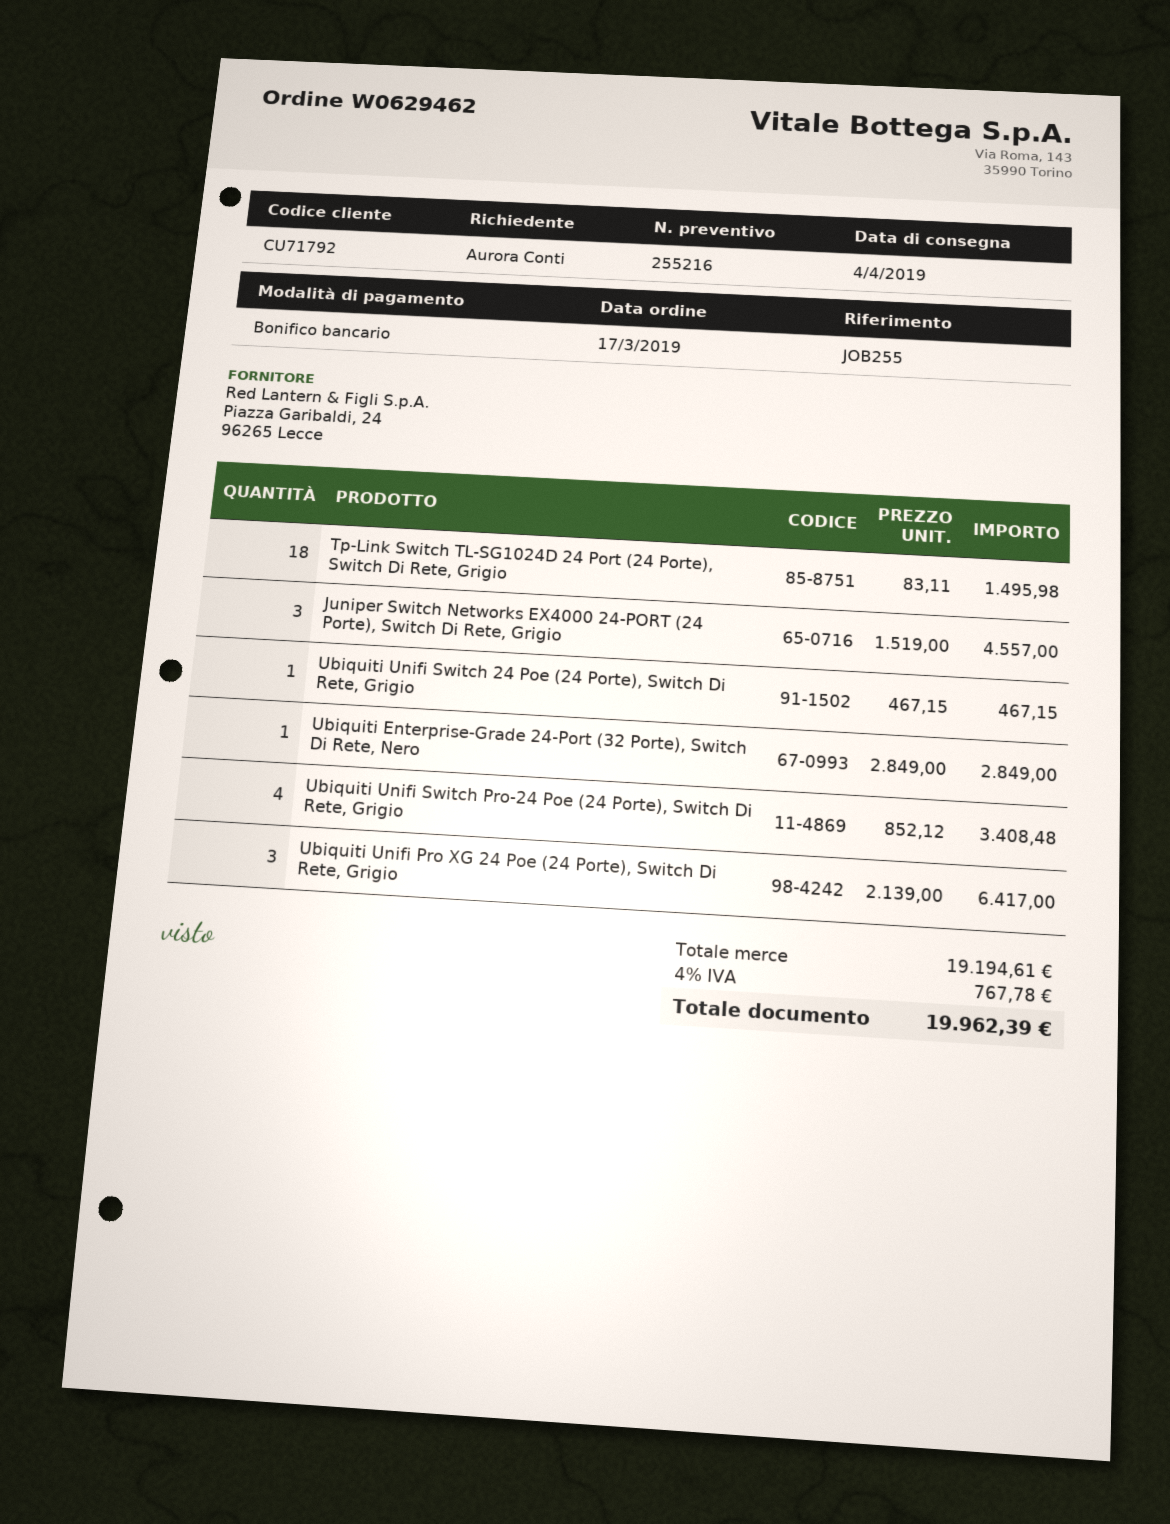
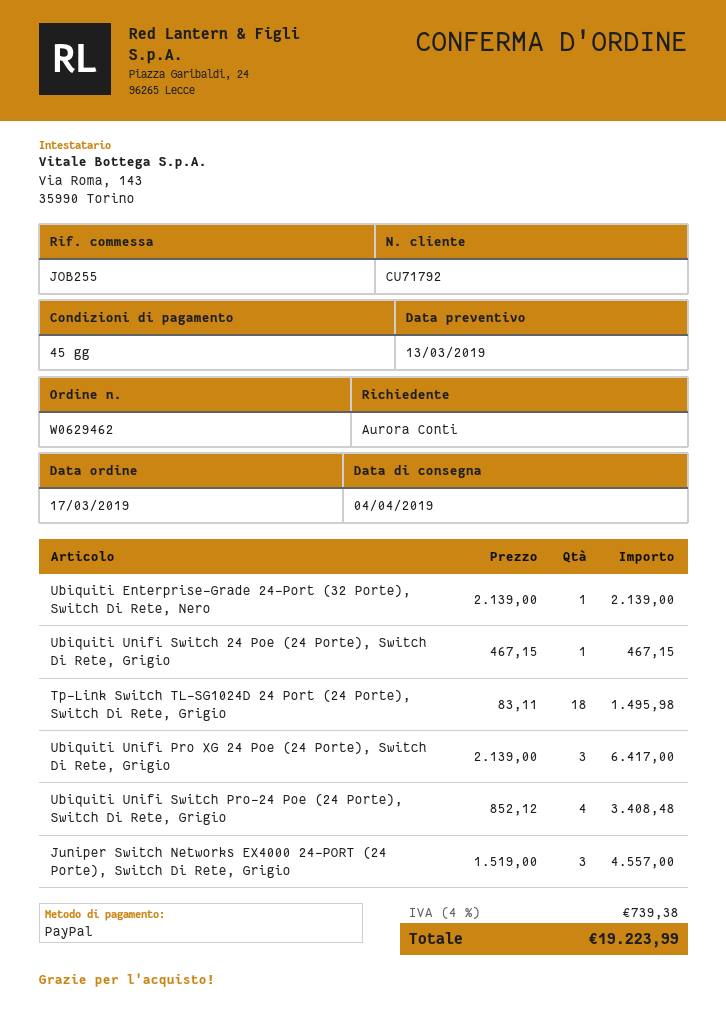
payment method: bank transfer -> PayPal
Ubiquiti Enterprise-Grade 24-Port (32 Porte), Switch Di Rete, Nero: 1 x 2849.00 = 2849.00 -> 1 x 2139.00 = 2139.00
tax: 4% = 767.78 -> 4% = 739.38
total: 19962.39 -> 19223.99

